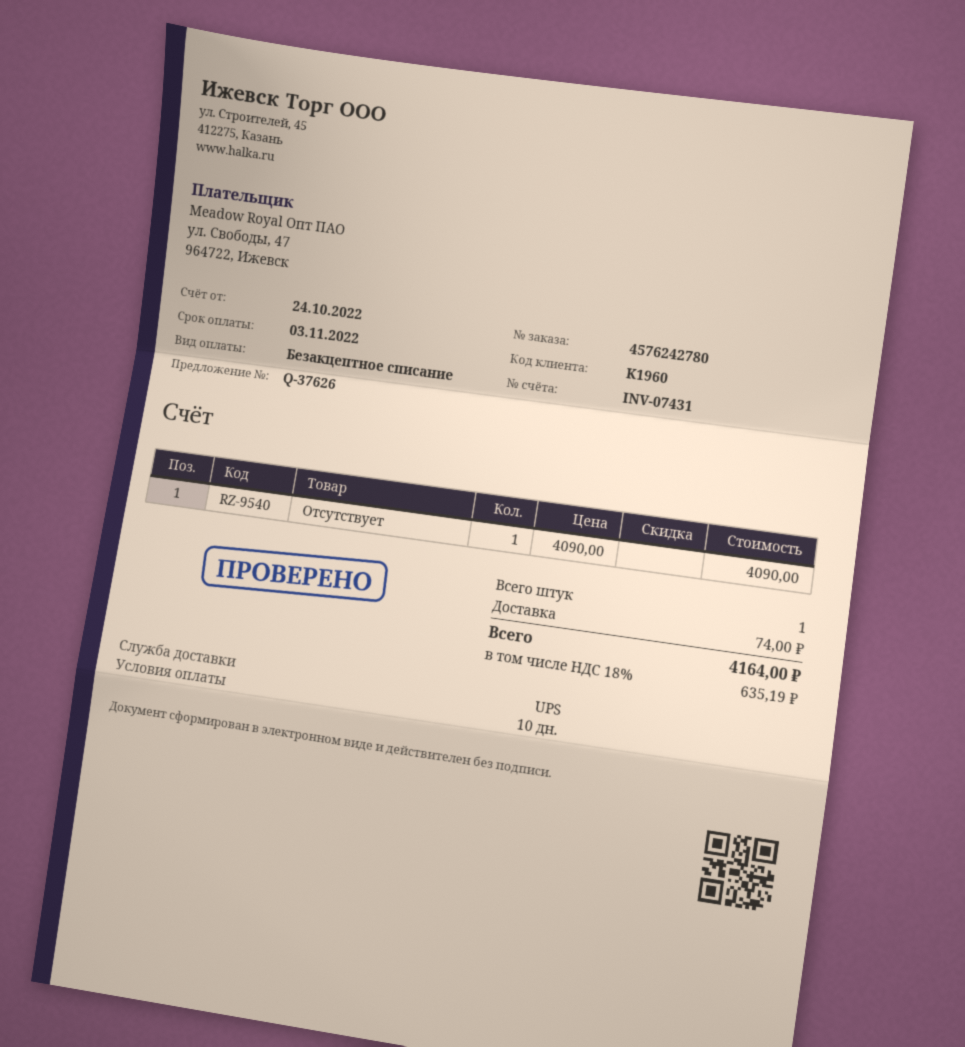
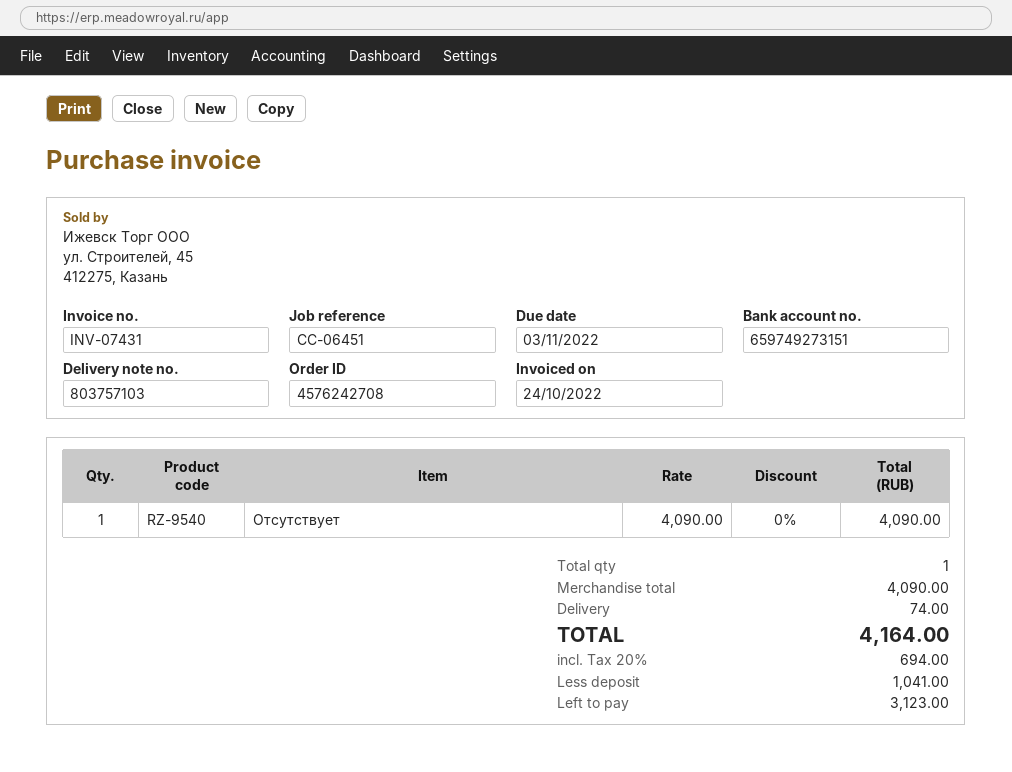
order number: 4576242780 -> 4576242708
tax: 18% = 635.19 -> 20% = 694.00

